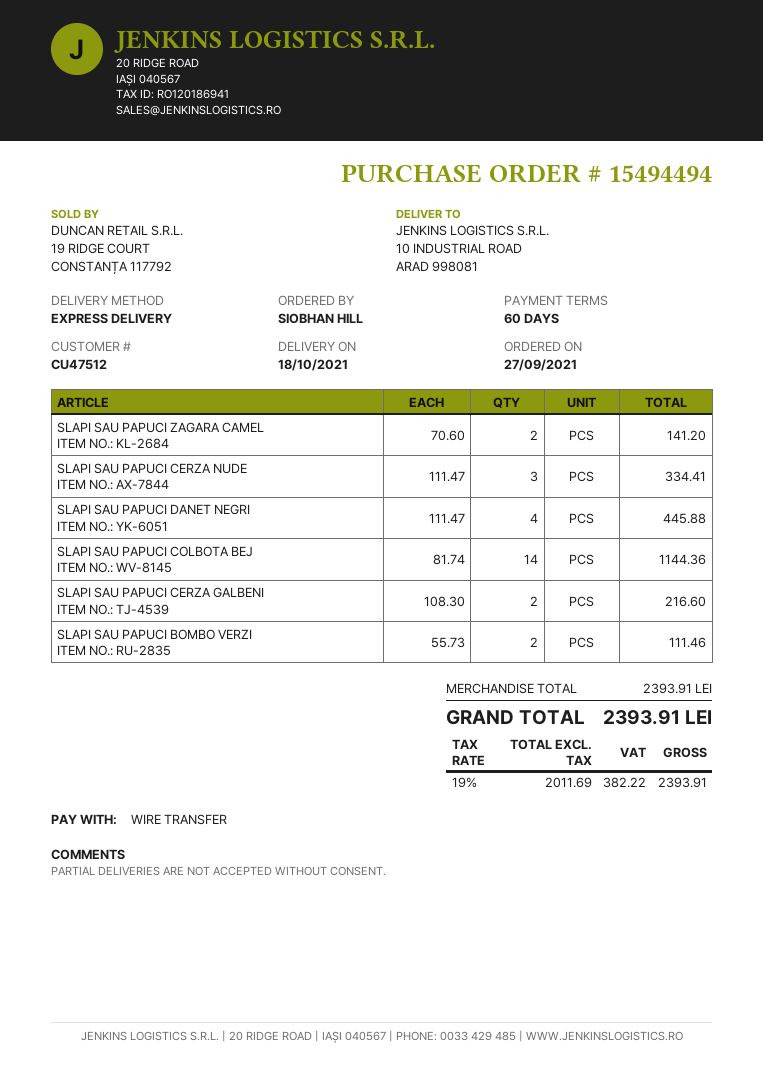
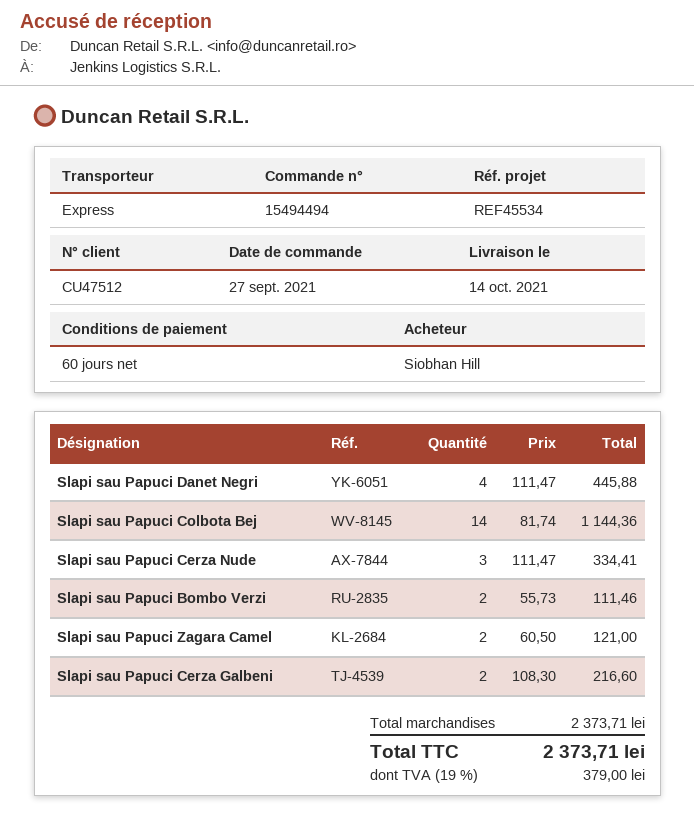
delivery date: 2021-10-18 -> 2021-10-14
SLAPI SAU PAPUCI ZAGARA CAMEL: 2 x 70.60 = 141.20 -> 2 x 60.50 = 121.00
subtotal: 2393.91 -> 2373.71
tax: 19% = 382.22 -> 19% = 379.00
total: 2393.91 -> 2373.71

